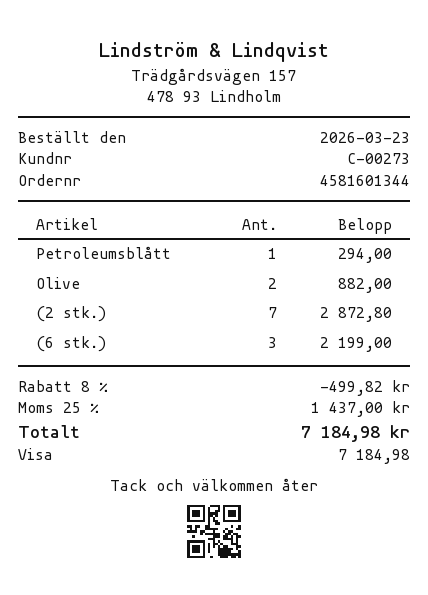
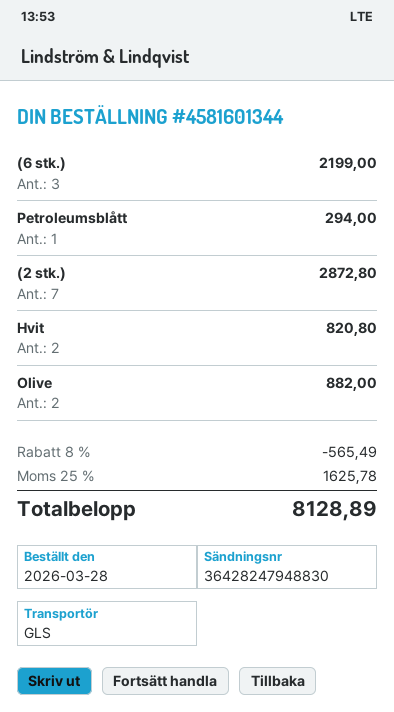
order date: 2026-03-23 -> 2026-03-28
Hvit: none -> 2 for 820.80
discount: 8% = 499.82 -> 8% = 565.49
tax: 25% = 1437.00 -> 25% = 1625.78
total: 7184.98 -> 8128.89

